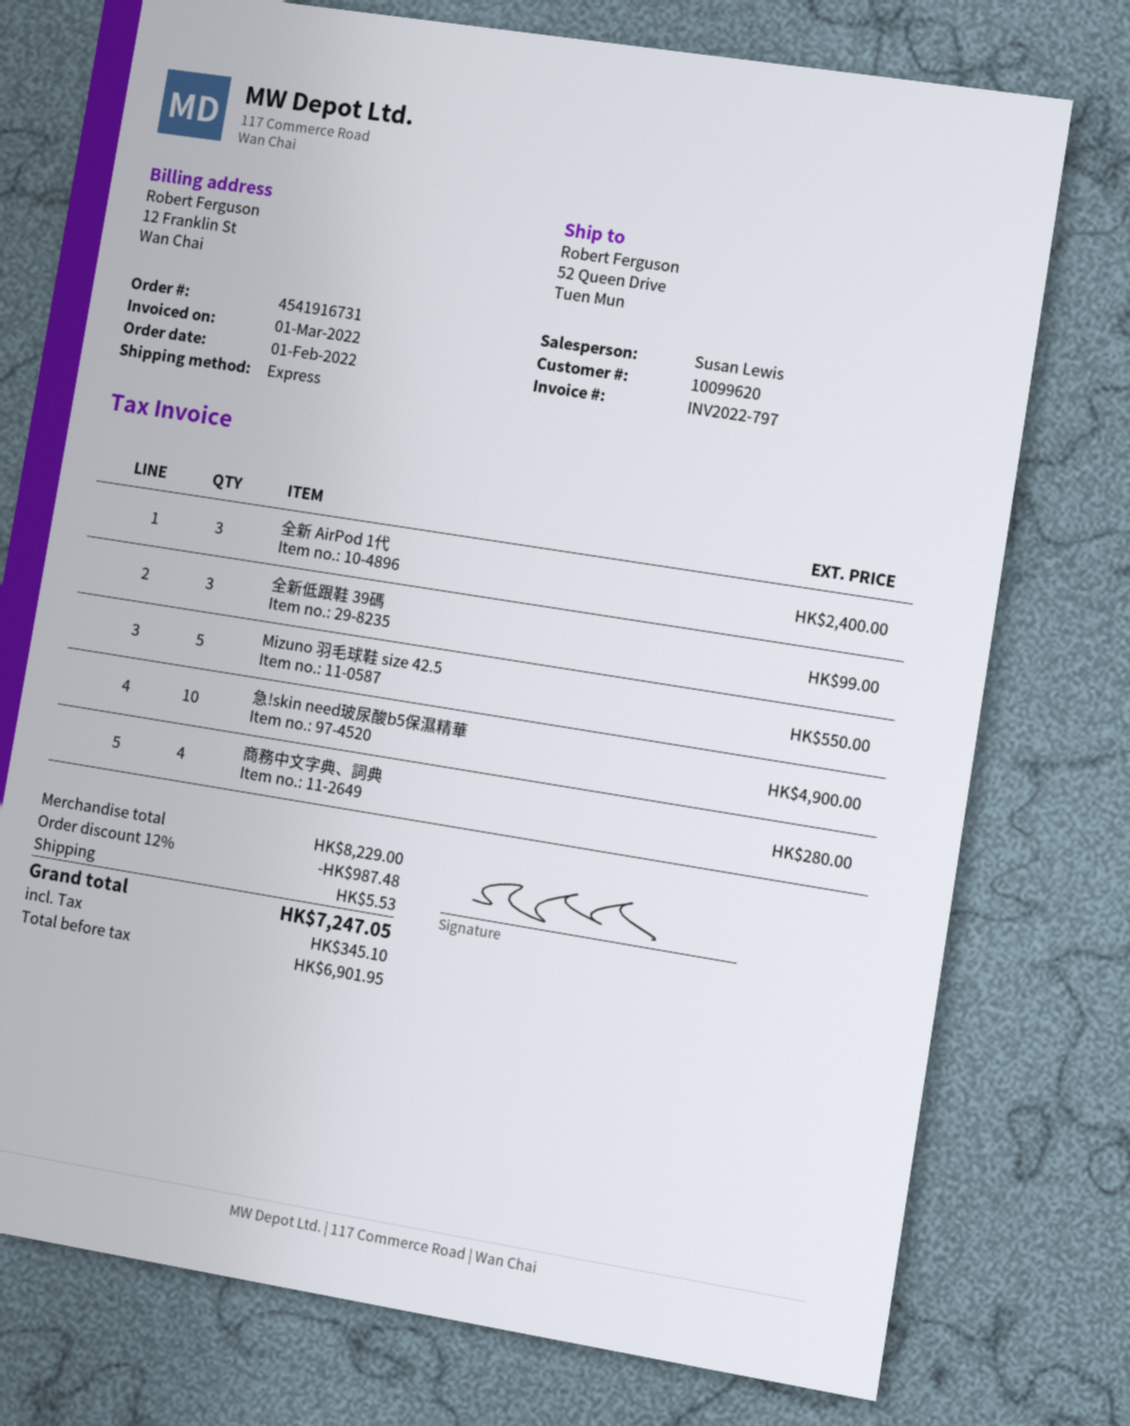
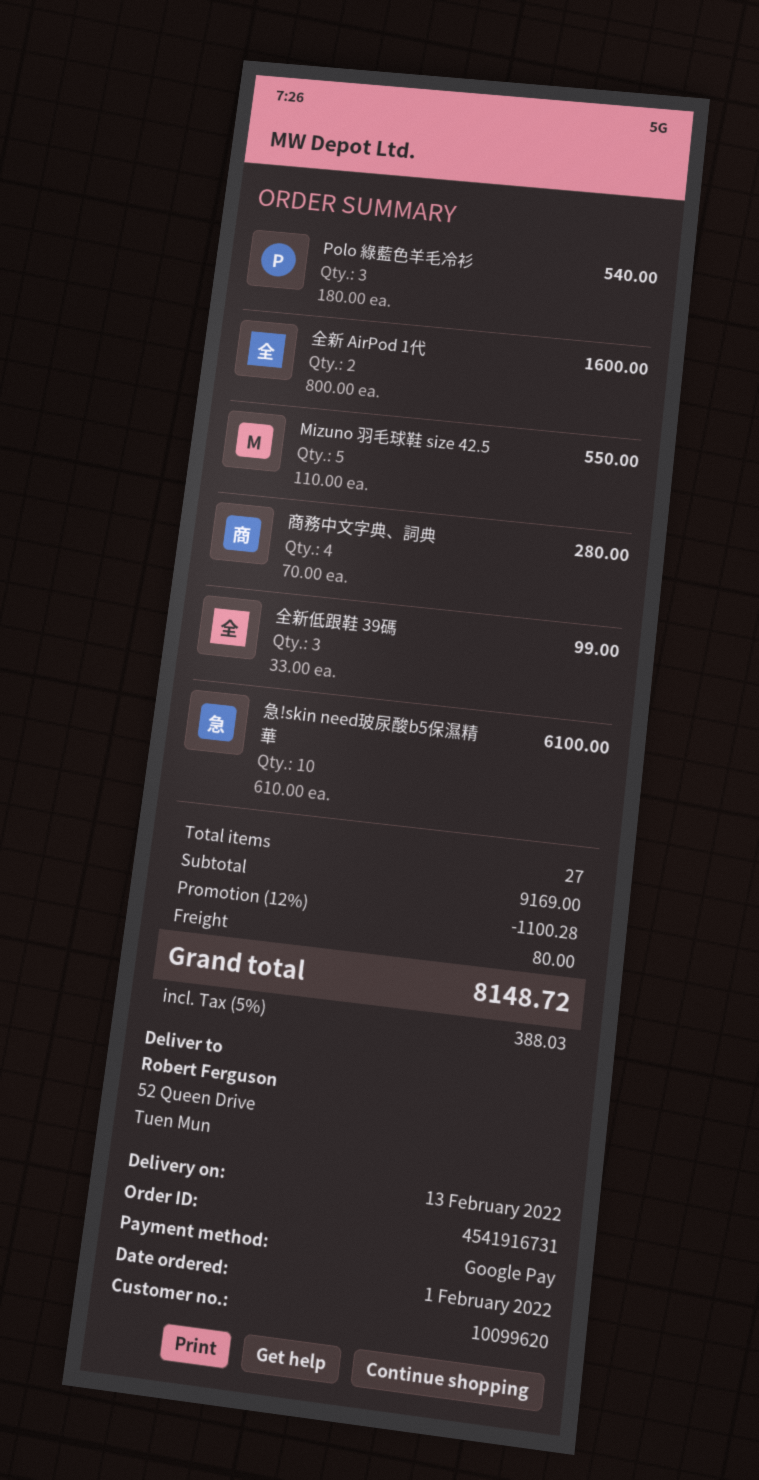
全新 AirPod 1代: 3 for 2400.00 -> 2 for 1600.00
急!skin need玻尿酸b5保濕精華: 10 for 4900.00 -> 10 for 6100.00
Polo 綠藍色羊毛冷衫: none -> 3 for 540.00
subtotal: 8229.00 -> 9169.00
discount: 12% = 987.48 -> 12% = 1100.28
shipping: 5.53 -> 80.00
tax: 345.10 -> 388.03
total: 7247.05 -> 8148.72

